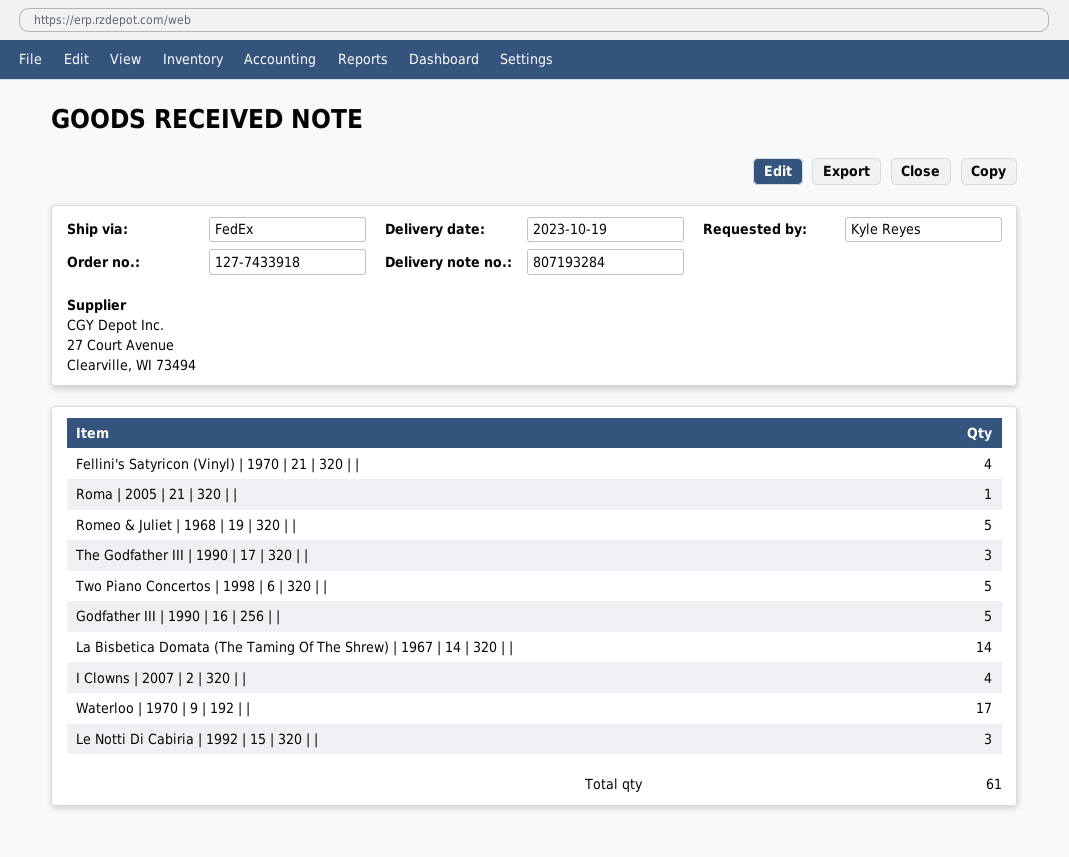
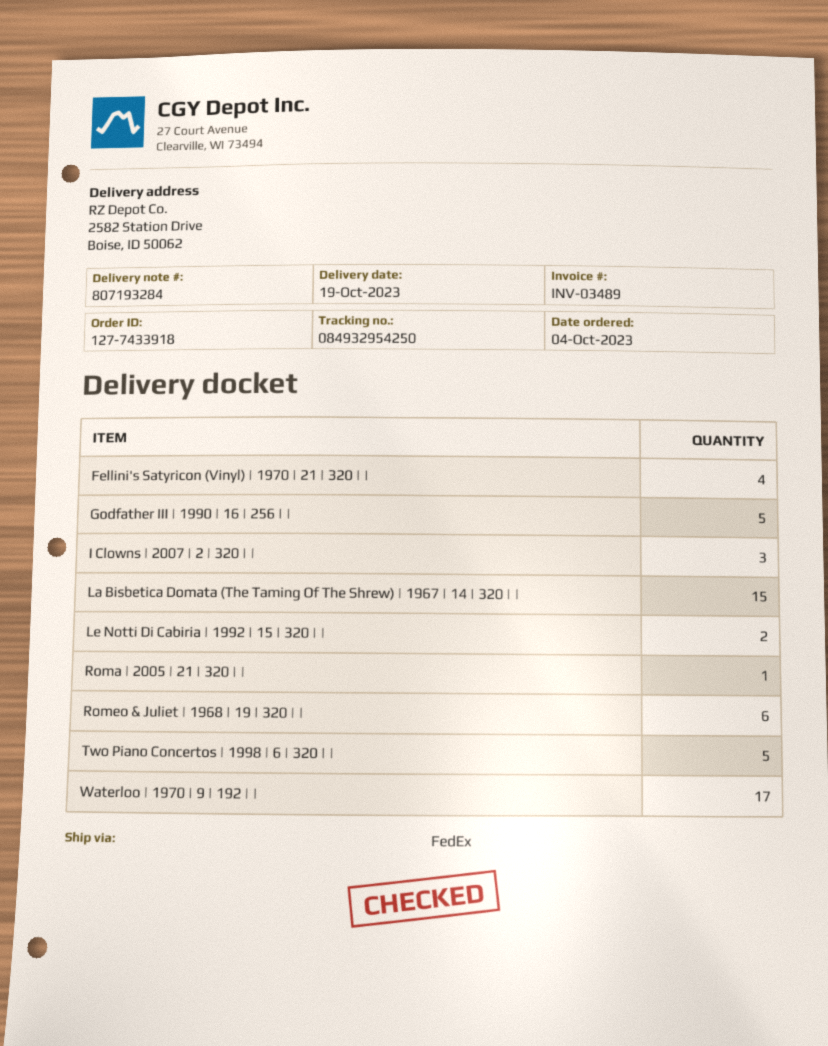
Romeo & Juliet | 1968 | 19 | 320 | |: 5 -> 6
The Godfather III | 1990 | 17 | 320 | |: 3 -> none
La Bisbetica Domata (The Taming Of The Shrew) | 1967 | 14 | 320 | |: 14 -> 15
I Clowns | 2007 | 2 | 320 | |: 4 -> 3
Le Notti Di Cabiria | 1992 | 15 | 320 | |: 3 -> 2

